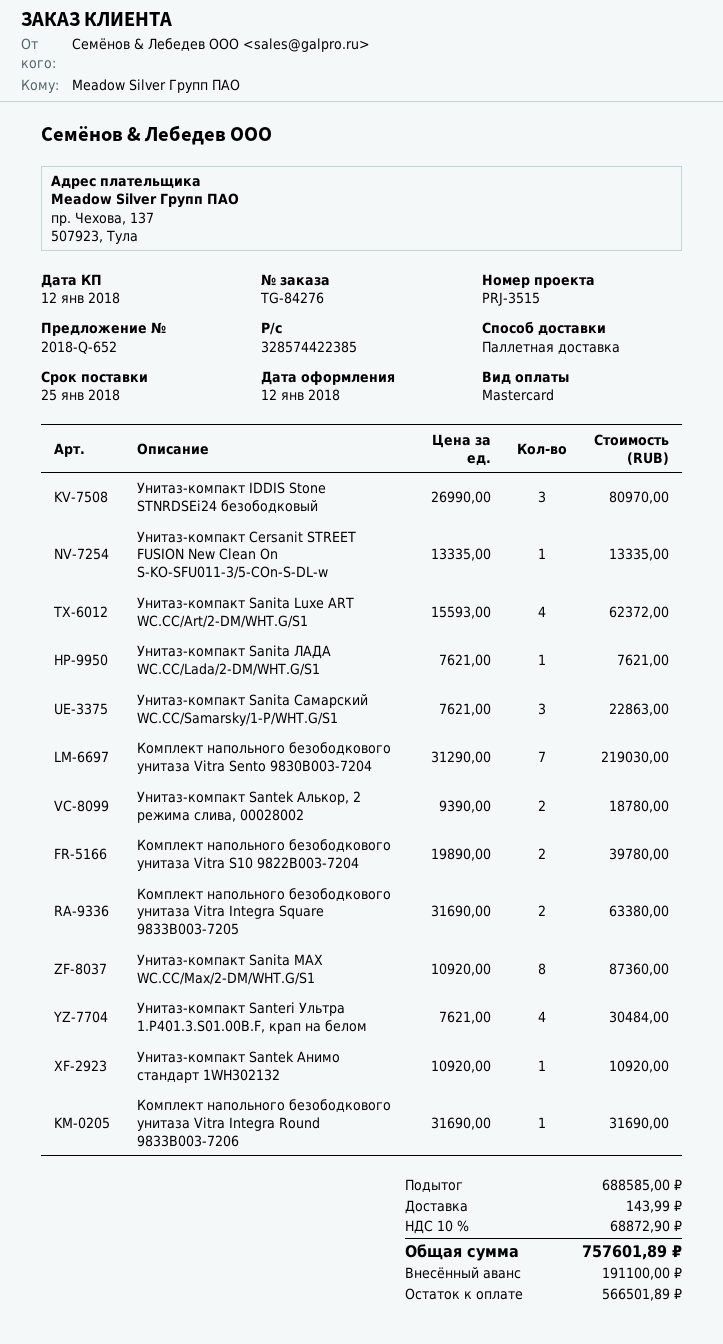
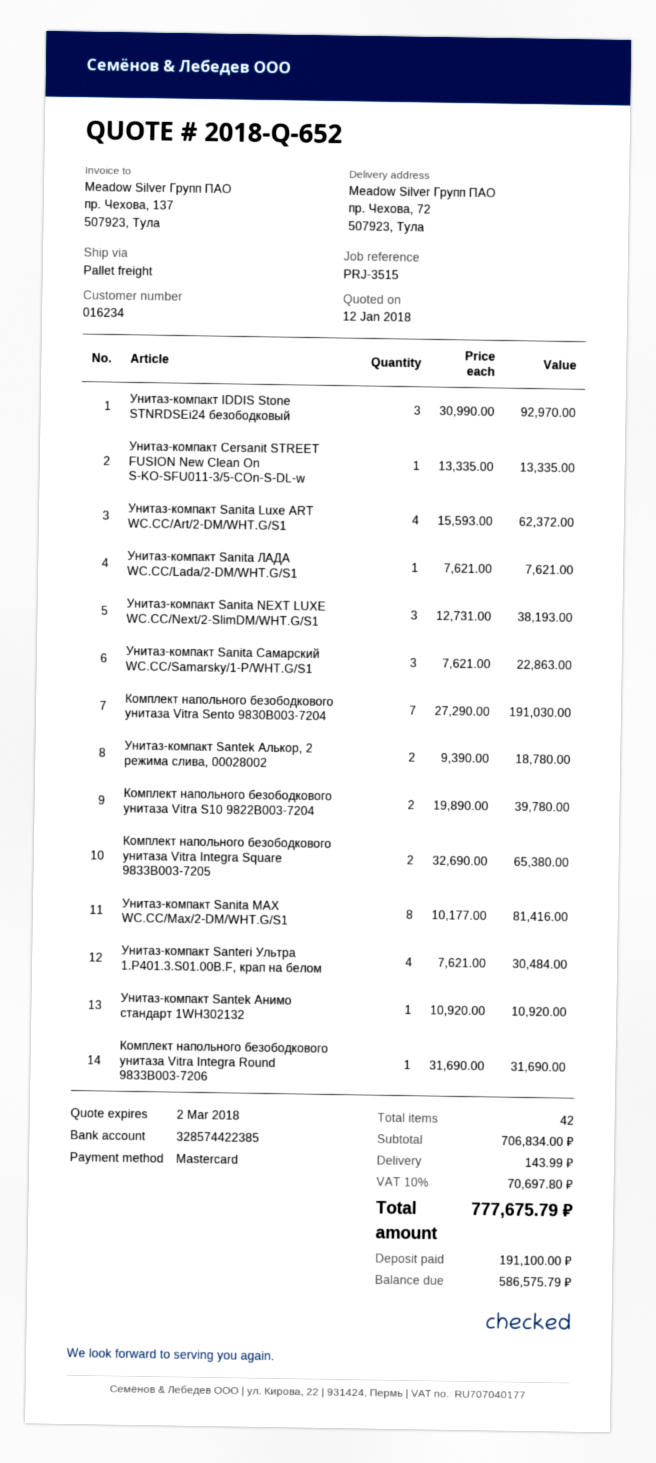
Унитаз-компакт IDDIS Stone STNRDSEi24 безободковый: 3 x 26990.00 = 80970.00 -> 3 x 30990.00 = 92970.00
Комплект напольного безободкового унитаза Vitra Sento 9830B003-7204: 7 x 31290.00 = 219030.00 -> 7 x 27290.00 = 191030.00
Комплект напольного безободкового унитаза Vitra Integra Square 9833B003-7205: 2 x 31690.00 = 63380.00 -> 2 x 32690.00 = 65380.00
Унитаз-компакт Sanita MAX WC.CC/Max/2-DM/WHT.G/S1: 8 x 10920.00 = 87360.00 -> 8 x 10177.00 = 81416.00
Унитаз-компакт Sanita NEXT LUXE WC.CC/Next/2-SlimDM/WHT.G/S1: none -> 3 x 12731.00 = 38193.00
subtotal: 688585.00 -> 706834.00
tax: 10% = 68872.90 -> 10% = 70697.80
total: 757601.89 -> 777675.79
balance: 566501.89 -> 586575.79

